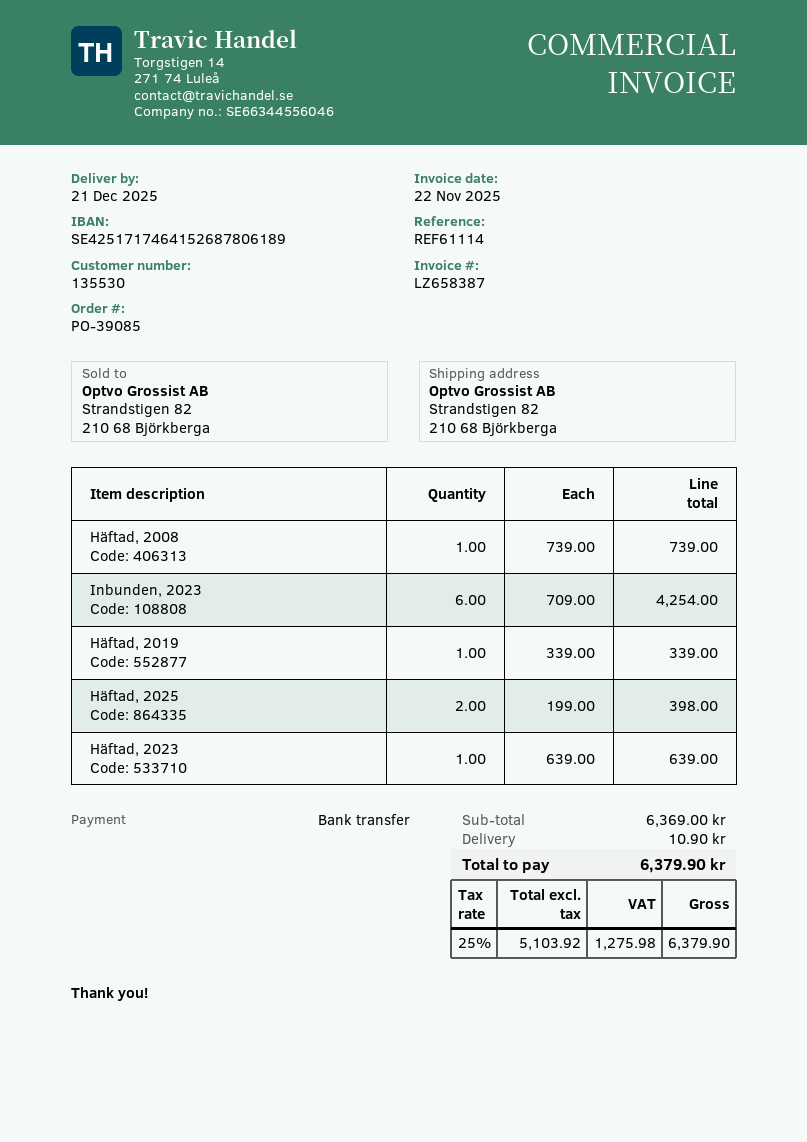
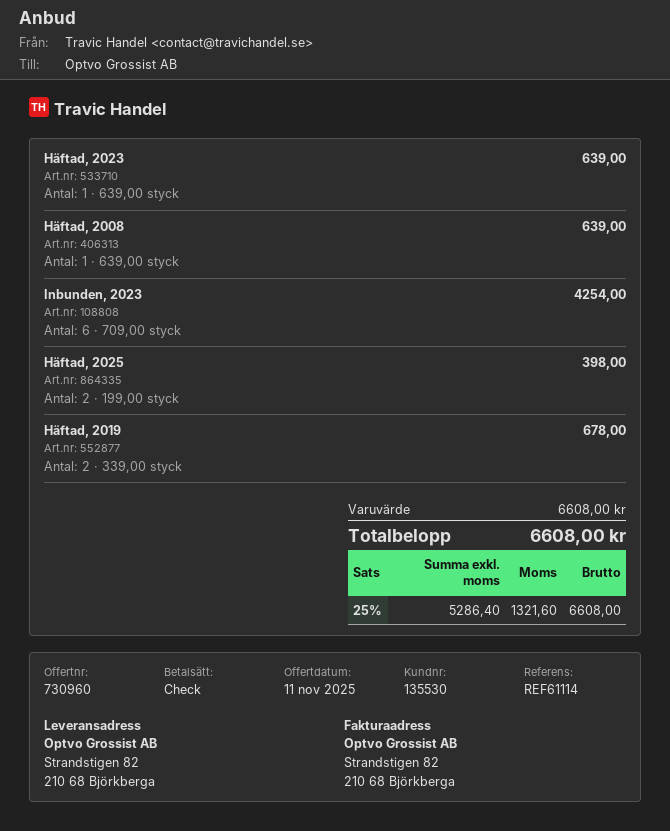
payment method: bank transfer -> cheque
Häftad, 2008: 1 x 739.00 = 739.00 -> 1 x 639.00 = 639.00
Häftad, 2019: 1 x 339.00 = 339.00 -> 2 x 339.00 = 678.00
subtotal: 6369.00 -> 6608.00
shipping: 10.90 -> none
net: 5103.92 -> 5286.40
tax: 25% = 1275.98 -> 25% = 1321.60
total: 6379.90 -> 6608.00

